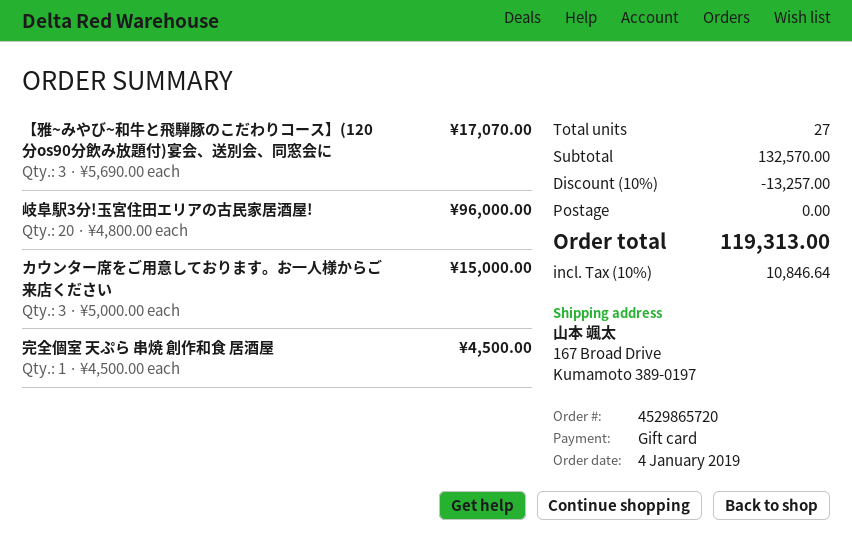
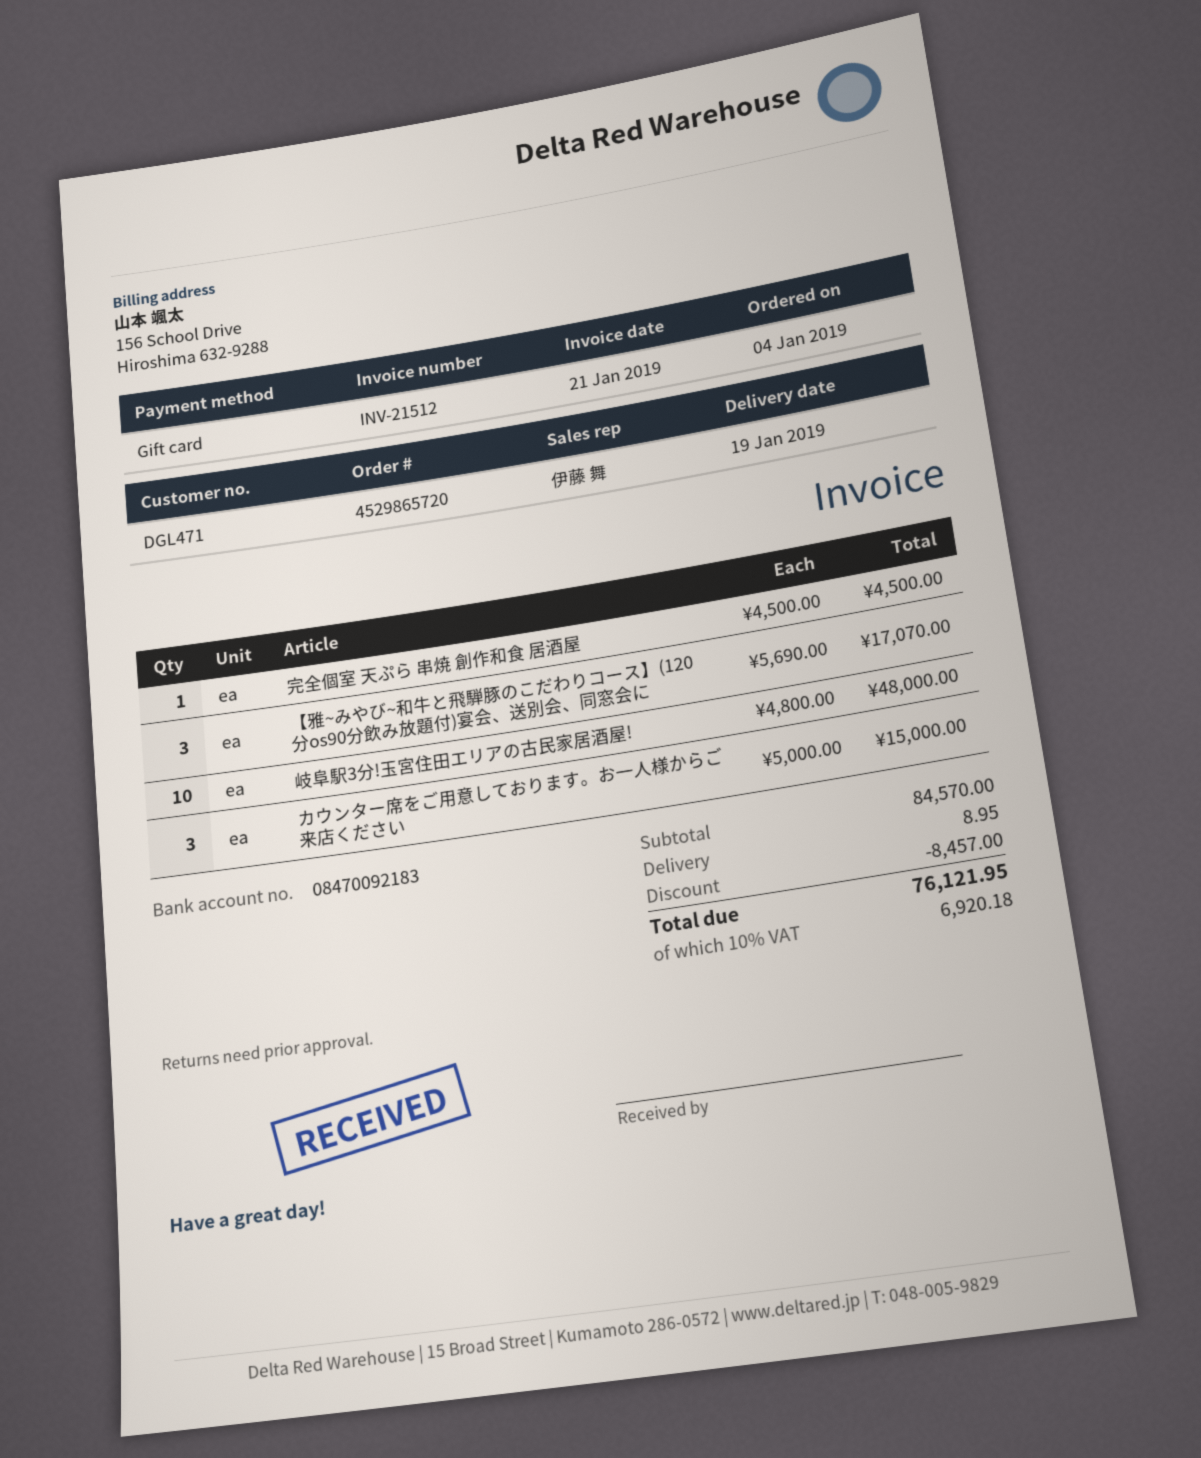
岐阜駅3分!玉宮住田エリアの古民家居酒屋!: 20 x 4800.00 = 96000.00 -> 10 x 4800.00 = 48000.00
subtotal: 132570.00 -> 84570.00
discount: 13257.00 -> 8457.00
shipping: 0.00 -> 8.95
tax: 10% = 10846.64 -> 10% = 6920.18
total: 119313.00 -> 76121.95

